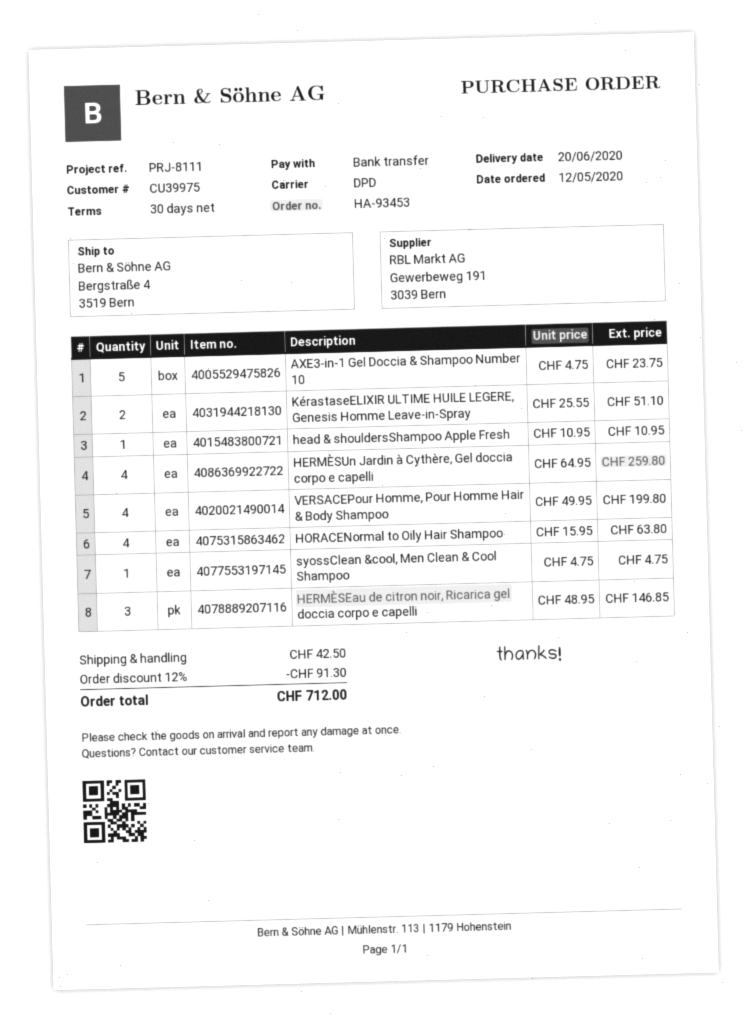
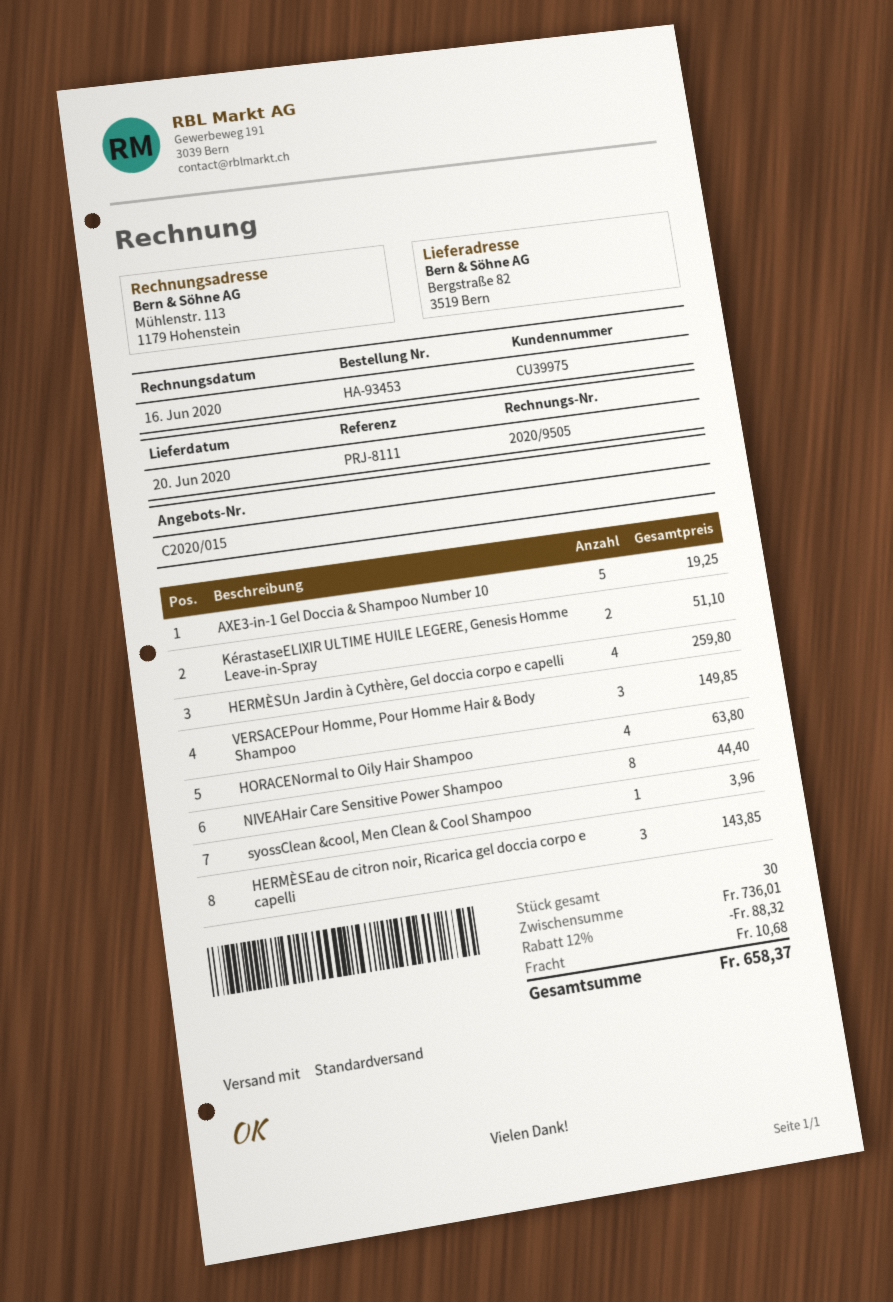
shipping method: DPD -> standard
ship to: Bergstraße 4, 3519 Bern -> Bergstraße 82, 3519 Bern
AXE3‑in‑1 Gel Doccia & Shampoo Number 10: 5 for 23.75 -> 5 for 19.25
head & shouldersShampoo Apple Fresh: 1 for 10.95 -> none
VERSACEPour Homme, Pour Homme Hair & Body Shampoo: 4 for 199.80 -> 3 for 149.85
syossClean &cool, Men Clean & Cool Shampoo: 1 for 4.75 -> 1 for 3.96
HERMÈSEau de citron noir, Ricarica gel doccia corpo e capelli: 3 for 146.85 -> 3 for 143.85
NIVEAHair Care Sensitive Power Shampoo: none -> 8 for 44.40
discount: 12% = 91.30 -> 12% = 88.32
shipping: 42.50 -> 10.68
total: 712.00 -> 658.37

